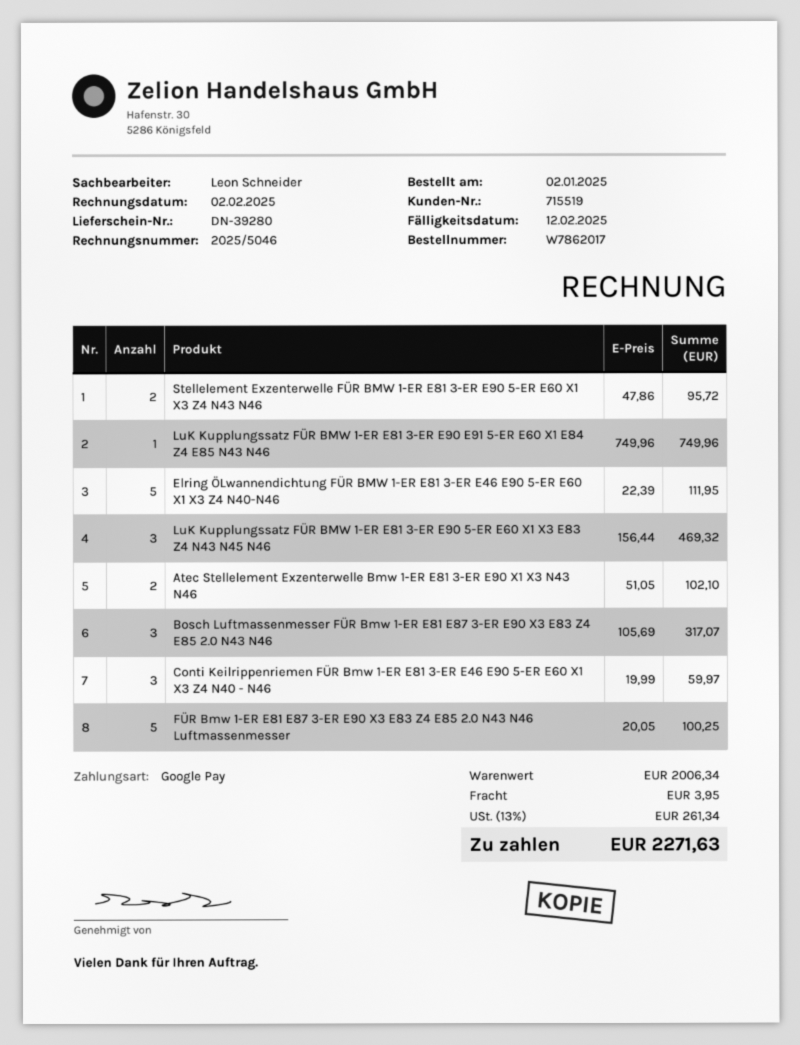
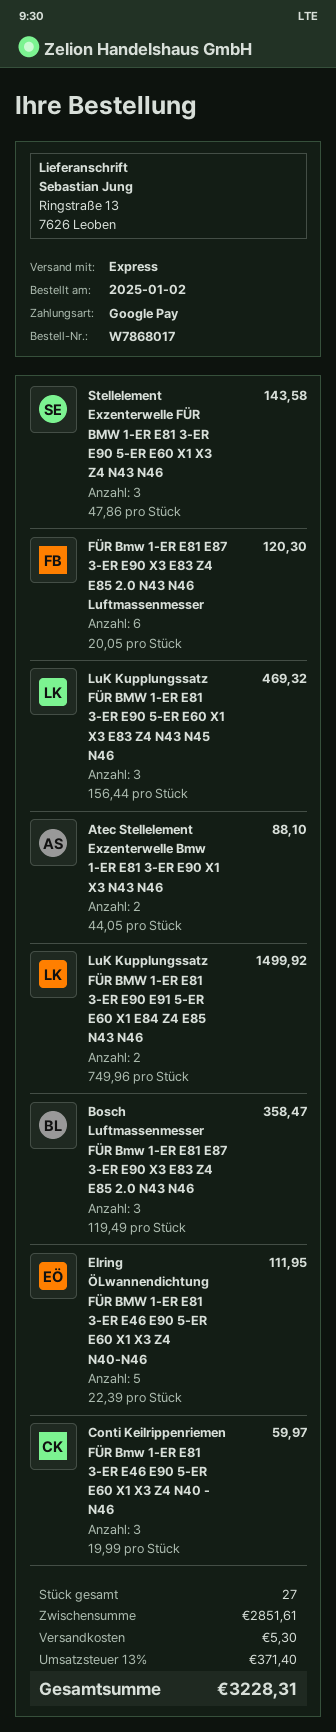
order number: W7862017 -> W7868017
Stellelement Exzenterwelle FÜR BMW 1-ER E81 3-ER E90 5-ER E60 X1 X3 Z4 N43 N46: 2 x 47.86 = 95.72 -> 3 x 47.86 = 143.58
LuK Kupplungssatz FÜR BMW 1-ER E81 3-ER E90 E91 5-ER E60 X1 E84 Z4 E85 N43 N46: 1 x 749.96 = 749.96 -> 2 x 749.96 = 1499.92
Atec Stellelement Exzenterwelle Bmw 1-ER E81 3-ER E90 X1 X3 N43 N46: 2 x 51.05 = 102.10 -> 2 x 44.05 = 88.10
Bosch Luftmassenmesser FÜR Bmw 1-ER E81 E87 3-ER E90 X3 E83 Z4 E85 2.0 N43 N46: 3 x 105.69 = 317.07 -> 3 x 119.49 = 358.47
FÜR Bmw 1-ER E81 E87 3-ER E90 X3 E83 Z4 E85 2.0 N43 N46 Luftmassenmesser: 5 x 20.05 = 100.25 -> 6 x 20.05 = 120.30
subtotal: 2006.34 -> 2851.61
shipping: 3.95 -> 5.30
tax: 13% = 261.34 -> 13% = 371.40
total: 2271.63 -> 3228.31

